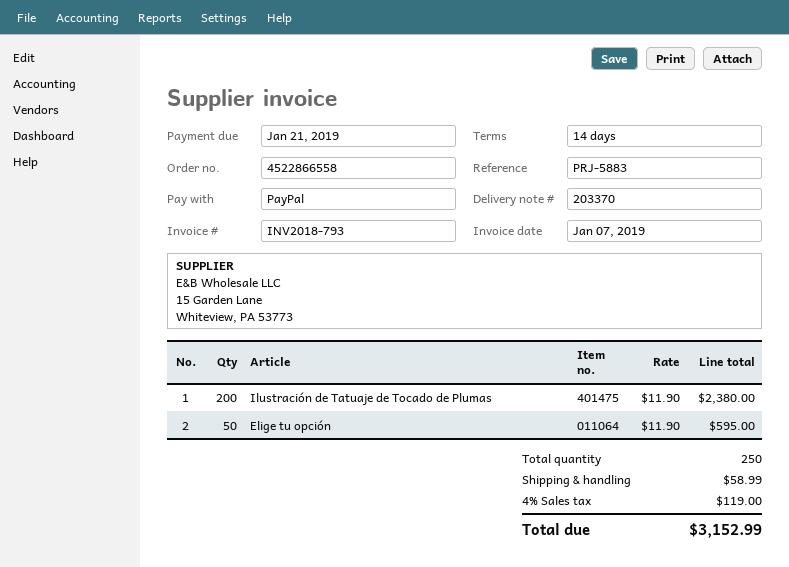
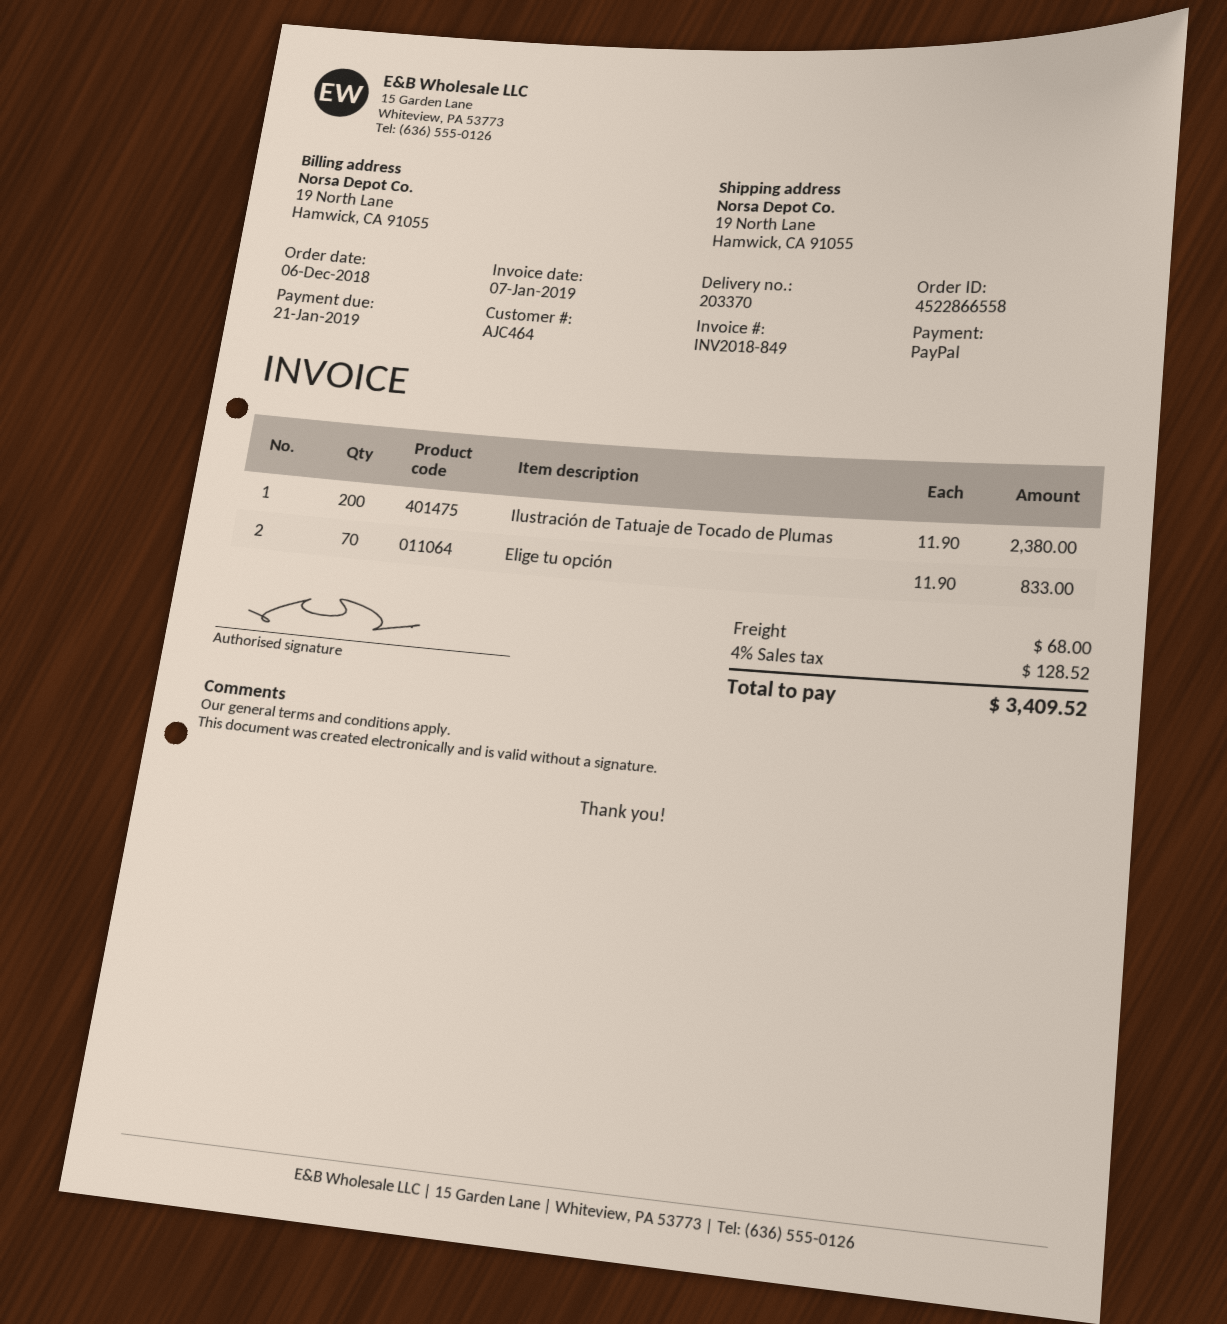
invoice number: INV2018-793 -> INV2018-849
Elige tu opción: 50 x 11.90 = 595.00 -> 70 x 11.90 = 833.00
shipping: 58.99 -> 68.00
tax: 4% = 119.00 -> 4% = 128.52
total: 3152.99 -> 3409.52

